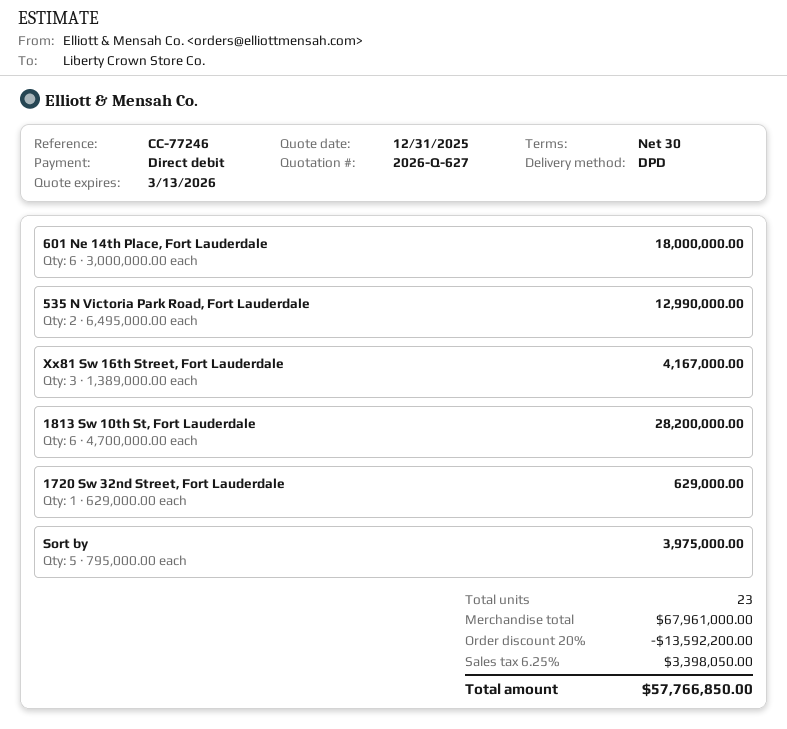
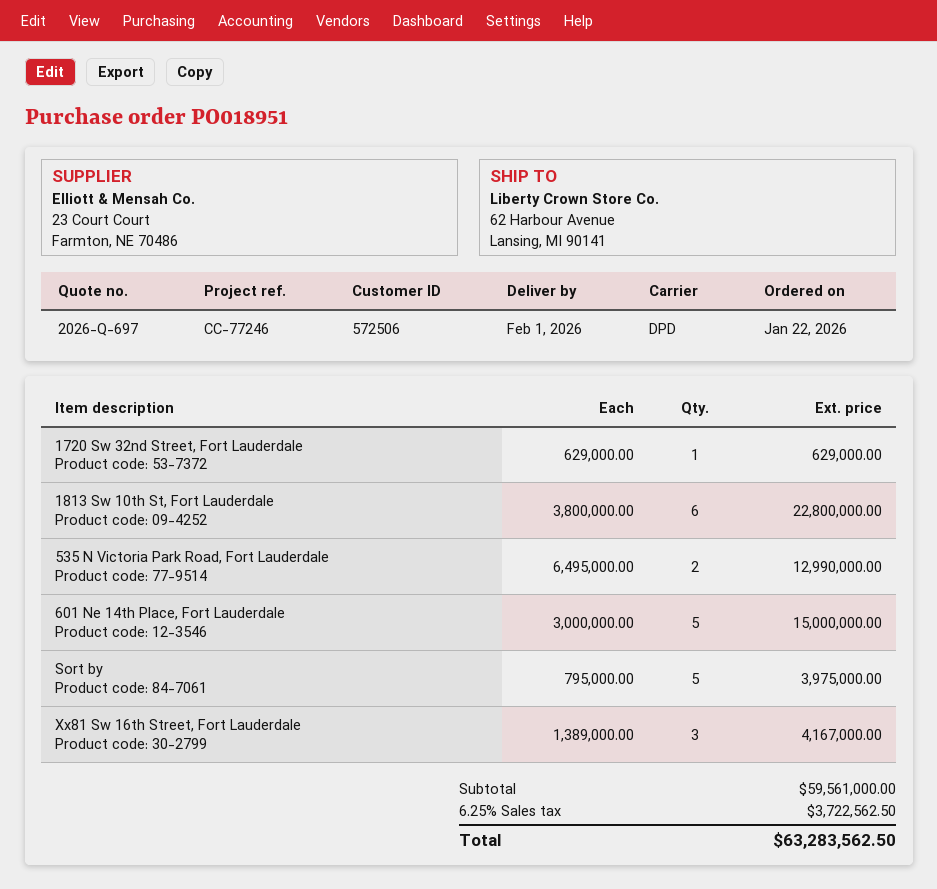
quote number: 2026-Q-627 -> 2026-Q-697
601 Ne 14th Place, Fort Lauderdale: 6 x 3000000.00 = 18000000.00 -> 5 x 3000000.00 = 15000000.00
1813 Sw 10th St, Fort Lauderdale: 6 x 4700000.00 = 28200000.00 -> 6 x 3800000.00 = 22800000.00
subtotal: 67961000.00 -> 59561000.00
discount: 20% = 13592200.00 -> none
tax: 6.25% = 3398050.00 -> 6.25% = 3722562.50
total: 57766850.00 -> 63283562.50

